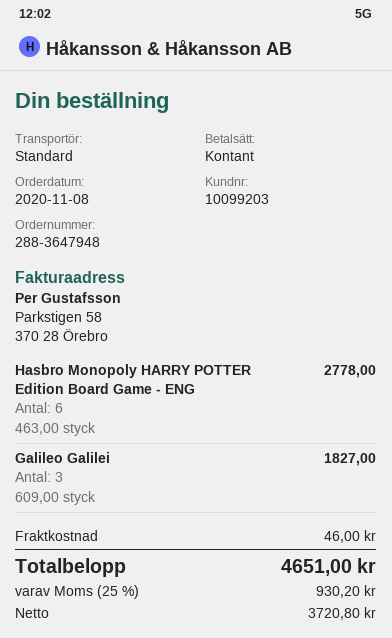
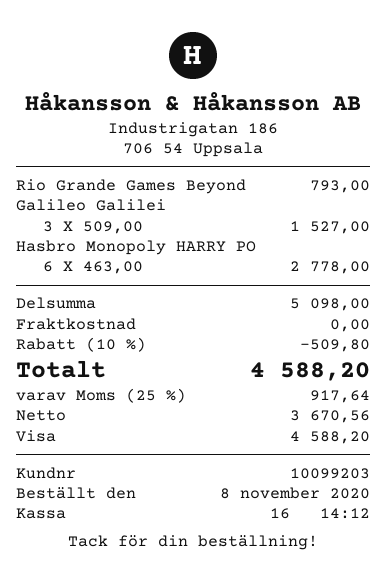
payment method: cash -> Visa
Galileo Galilei: 3 x 609.00 = 1827.00 -> 3 x 509.00 = 1527.00
Rio Grande Games Beyond: none -> 1 x 793.00 = 793.00
discount: none -> 10% = 509.80
shipping: 46.00 -> 0.00
net: 3720.80 -> 3670.56
tax: 25% = 930.20 -> 25% = 917.64
total: 4651.00 -> 4588.20

